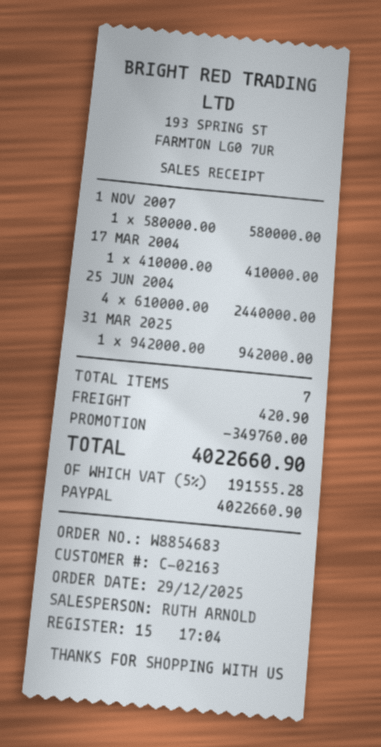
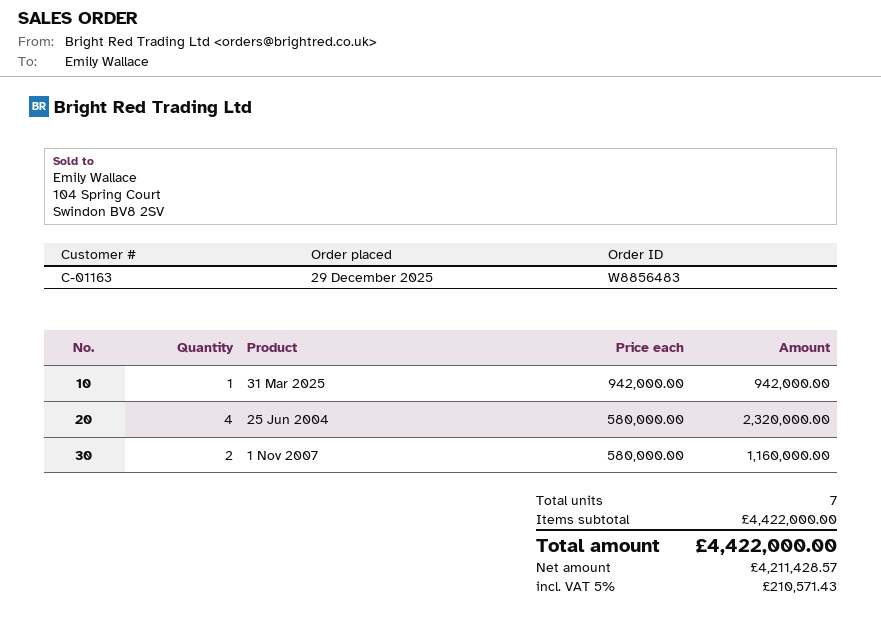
order number: W8854683 -> W8856483
customer number: C-02163 -> C-01163
1 NOV 2007: 1 x 580000.00 = 580000.00 -> 2 x 580000.00 = 1160000.00
17 MAR 2004: 1 x 410000.00 = 410000.00 -> none
25 JUN 2004: 4 x 610000.00 = 2440000.00 -> 4 x 580000.00 = 2320000.00
discount: 349760.00 -> none
shipping: 420.90 -> none
tax: 5% = 191555.28 -> 5% = 210571.43
total: 4022660.90 -> 4422000.00

